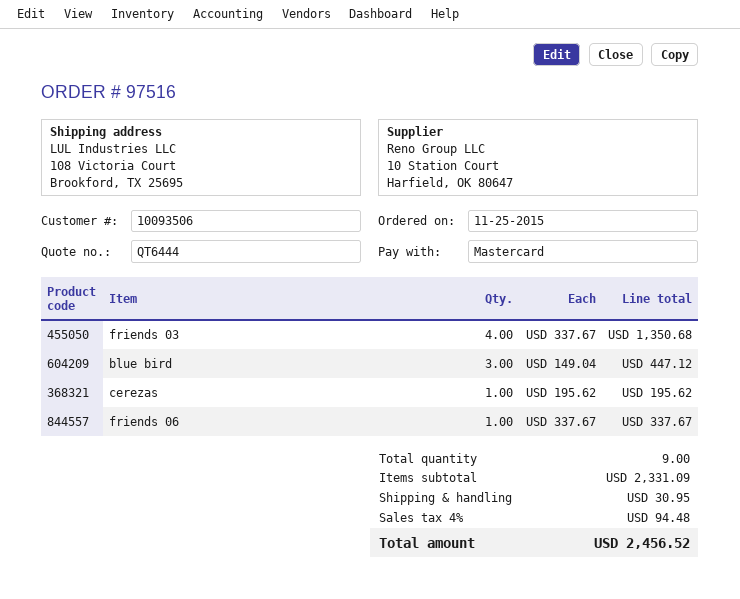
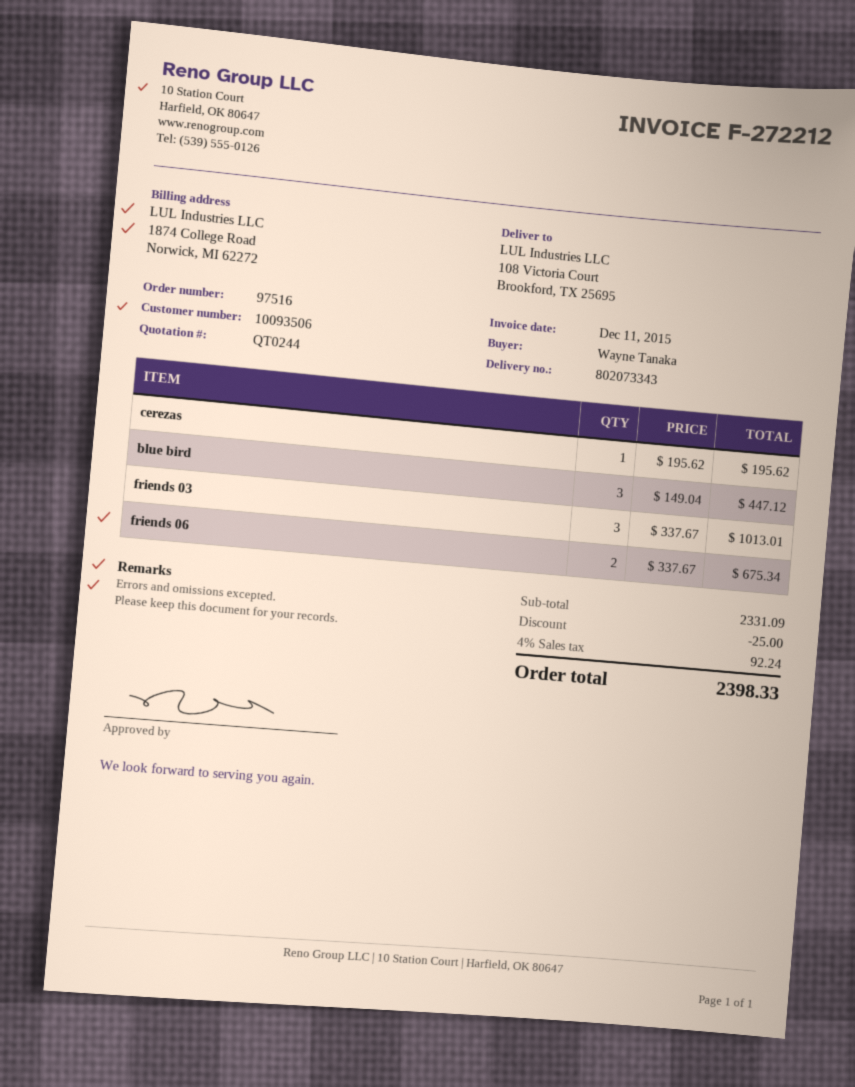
quote number: QT6444 -> QT0244
friends 03: 4 x 337.67 = 1350.68 -> 3 x 337.67 = 1013.01
friends 06: 1 x 337.67 = 337.67 -> 2 x 337.67 = 675.34
discount: none -> 25.00
shipping: 30.95 -> none
tax: 4% = 94.48 -> 4% = 92.24
total: 2456.52 -> 2398.33

